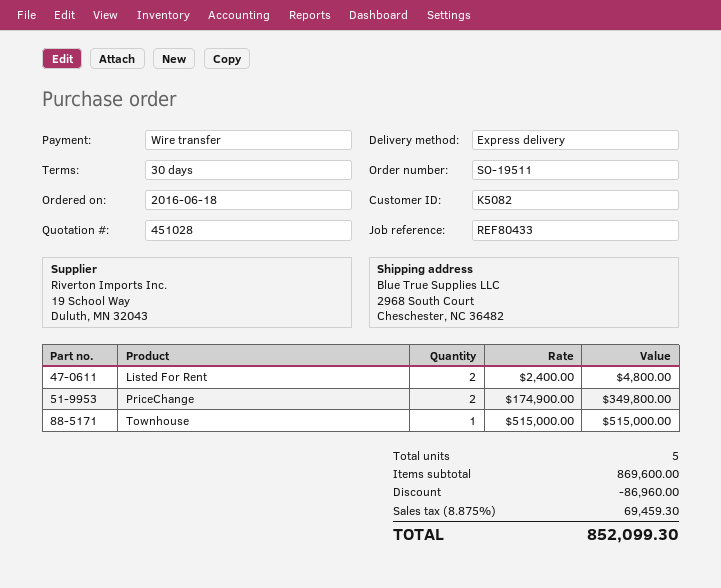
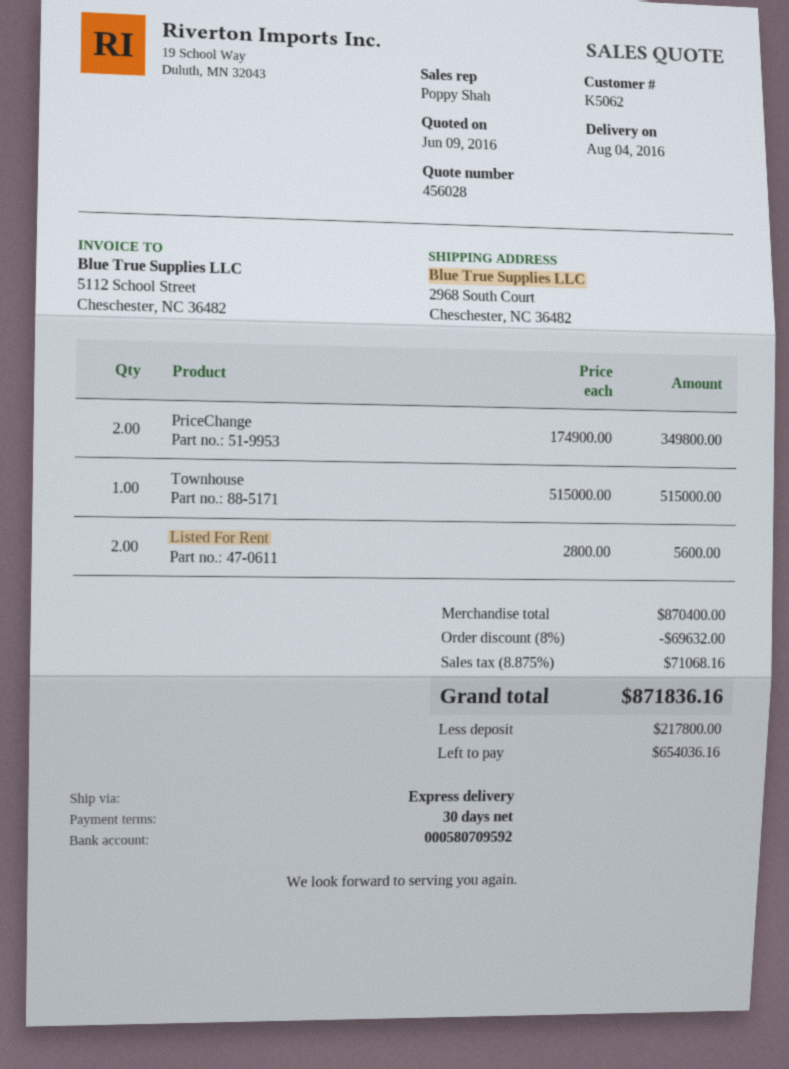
quote number: 451028 -> 456028
customer number: K5082 -> K5062
Listed For Rent: 2 x 2400.00 = 4800.00 -> 2 x 2800.00 = 5600.00
subtotal: 869600.00 -> 870400.00
discount: 86960.00 -> 69632.00
tax: 8.875% = 69459.30 -> 8.875% = 71068.16
total: 852099.30 -> 871836.16

